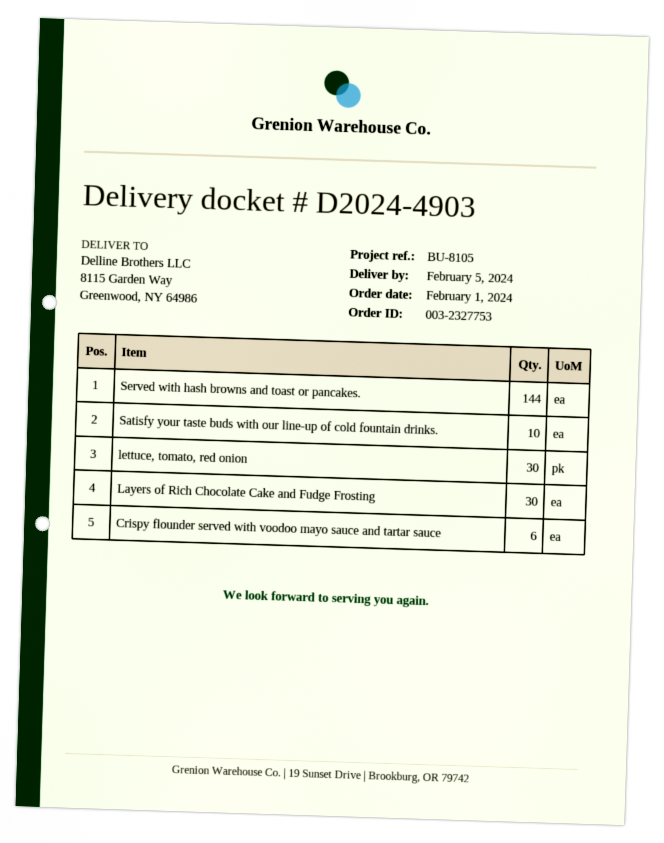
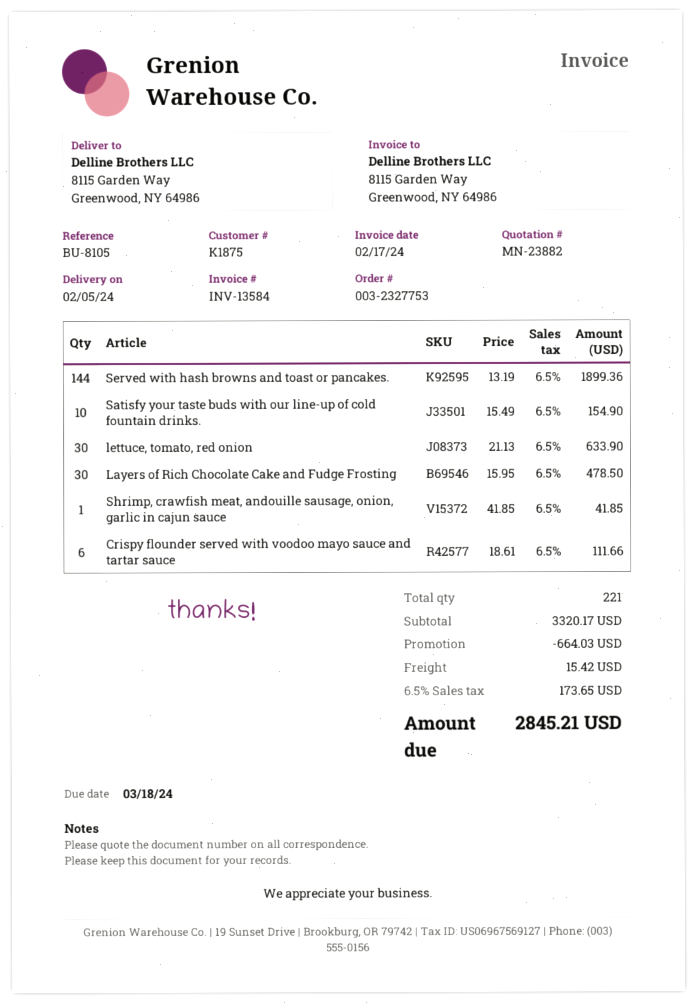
Shrimp, crawfish meat, andouille sausage, onion, garlic in cajun sauce: none -> 1

